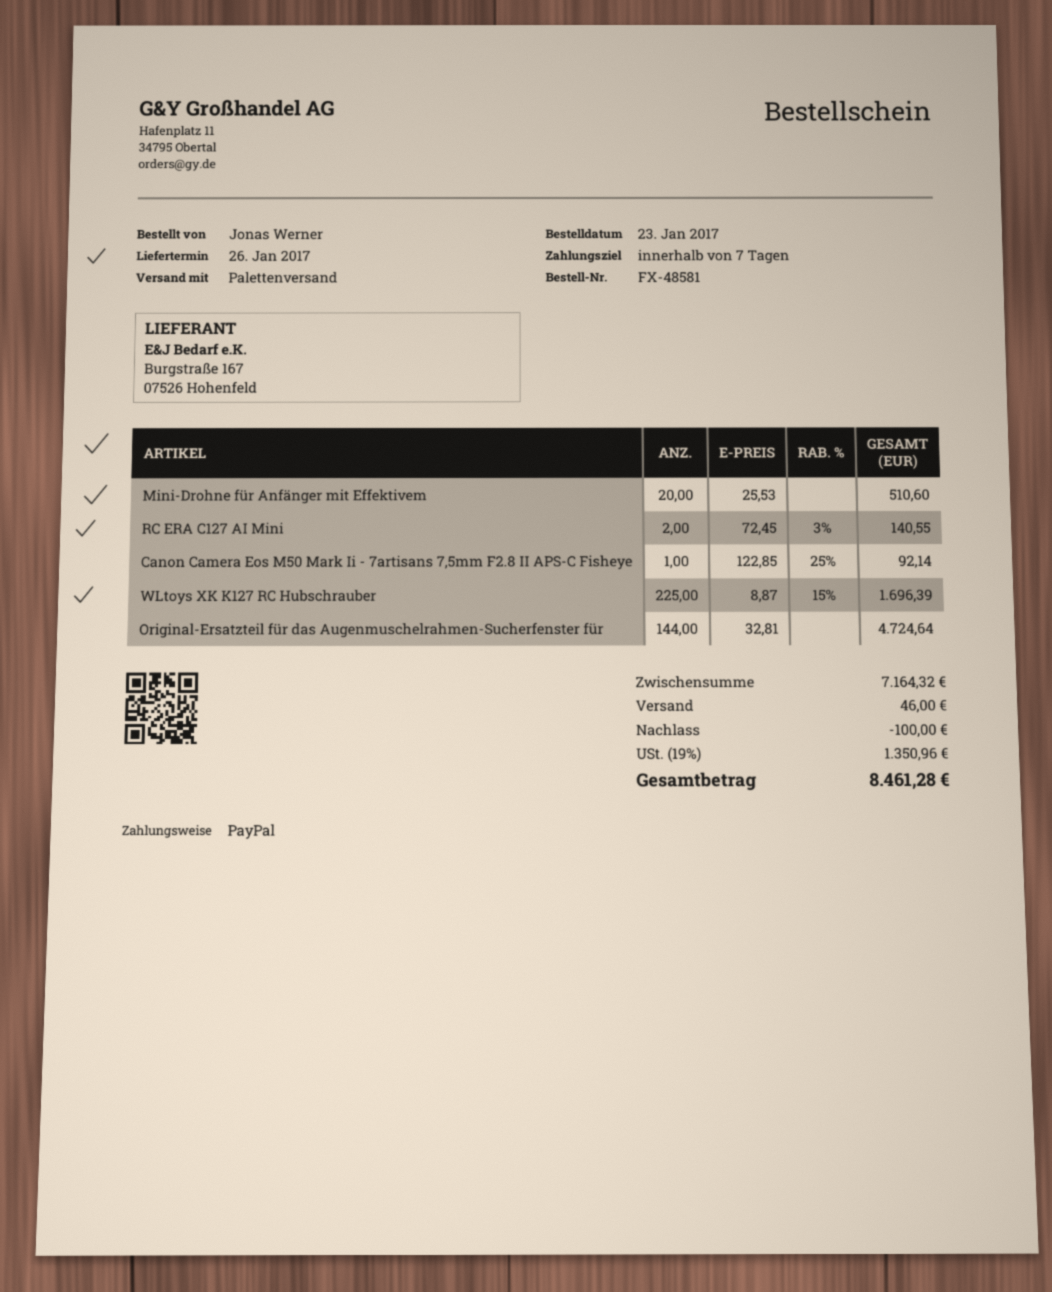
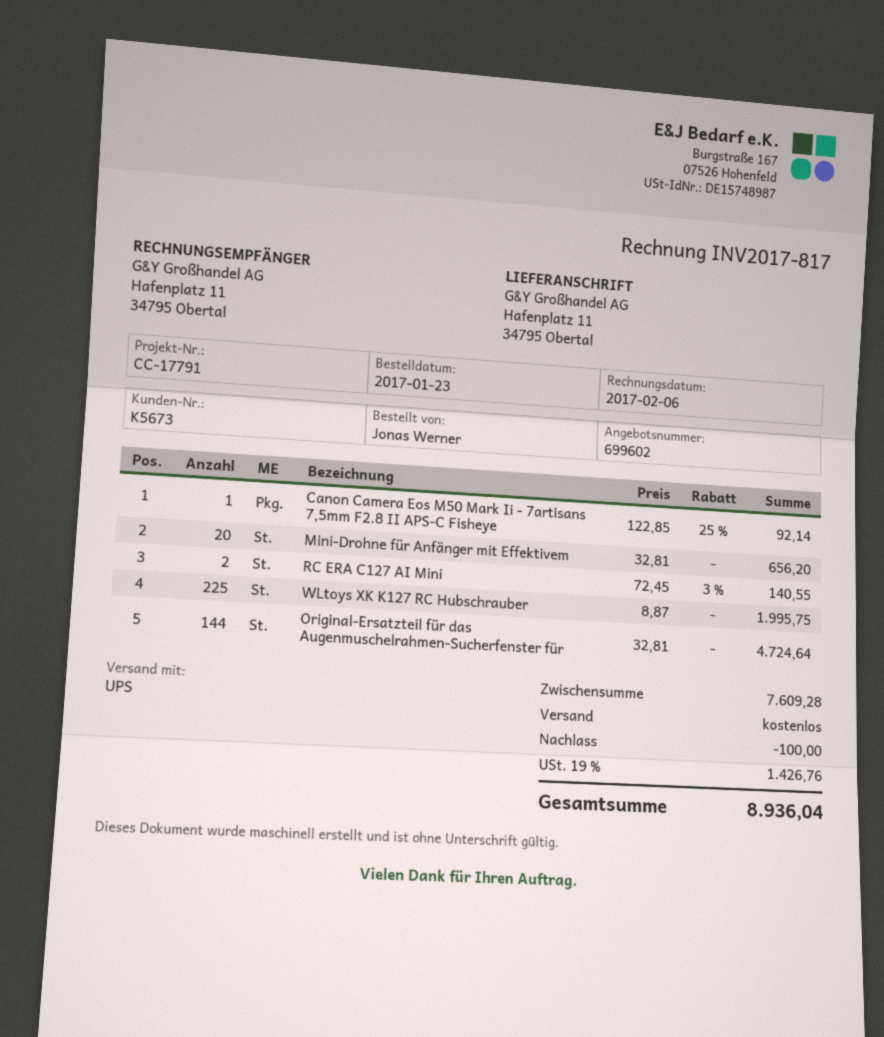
shipping method: pallet freight -> UPS
Mini-Drohne für Anfänger mit Effektivem: 20 x 25.53 = 510.60 -> 20 x 32.81 = 656.20
WLtoys XK K127 RC Hubschrauber: 225 x 8.87 - 15% = 1696.39 -> 225 x 8.87 = 1995.75
subtotal: 7164.32 -> 7609.28
shipping: 46.00 -> 0.00
tax: 19% = 1350.96 -> 19% = 1426.76
total: 8461.28 -> 8936.04

